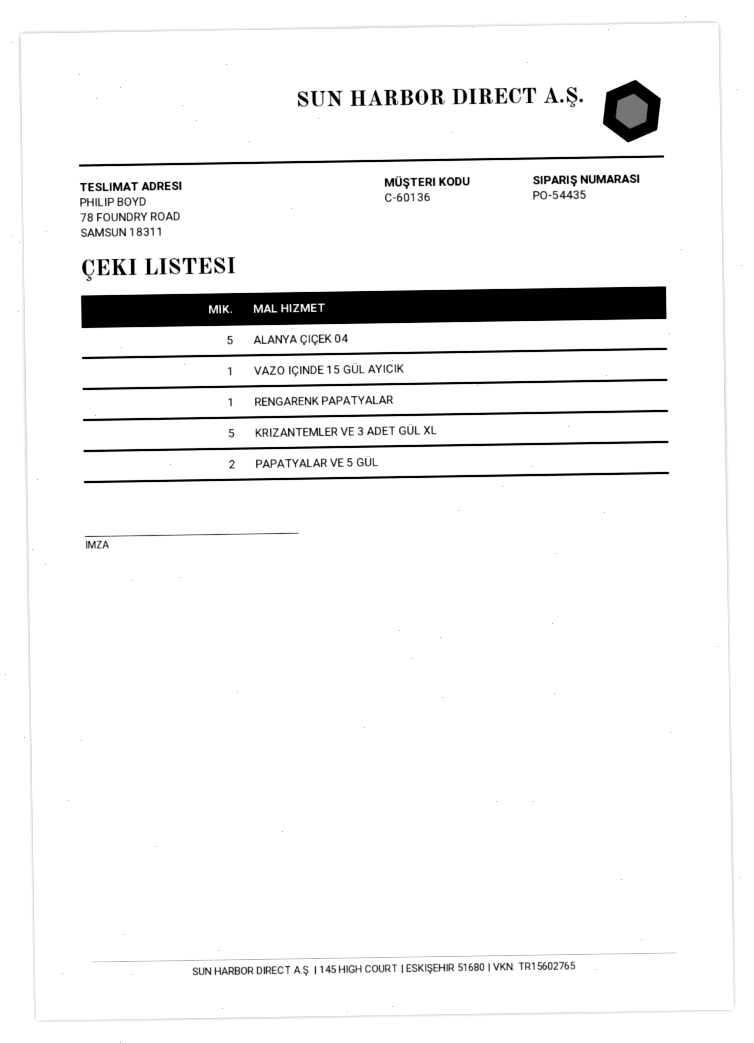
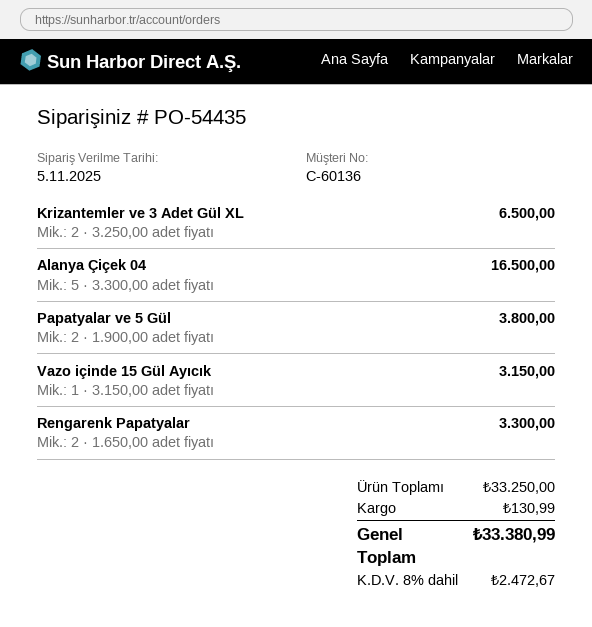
RENGARENK PAPATYALAR: 1 -> 2
KRIZANTEMLER VE 3 ADET GÜL XL: 5 -> 2

